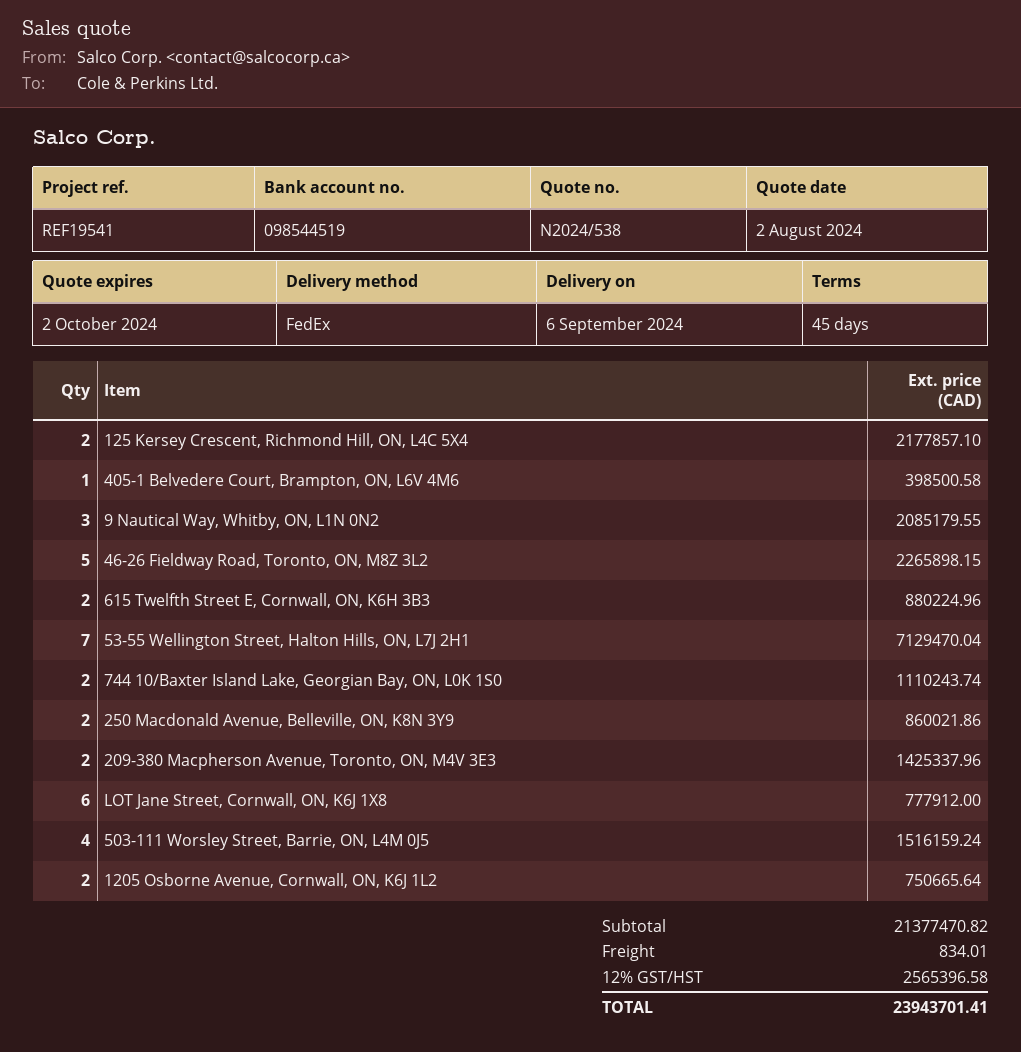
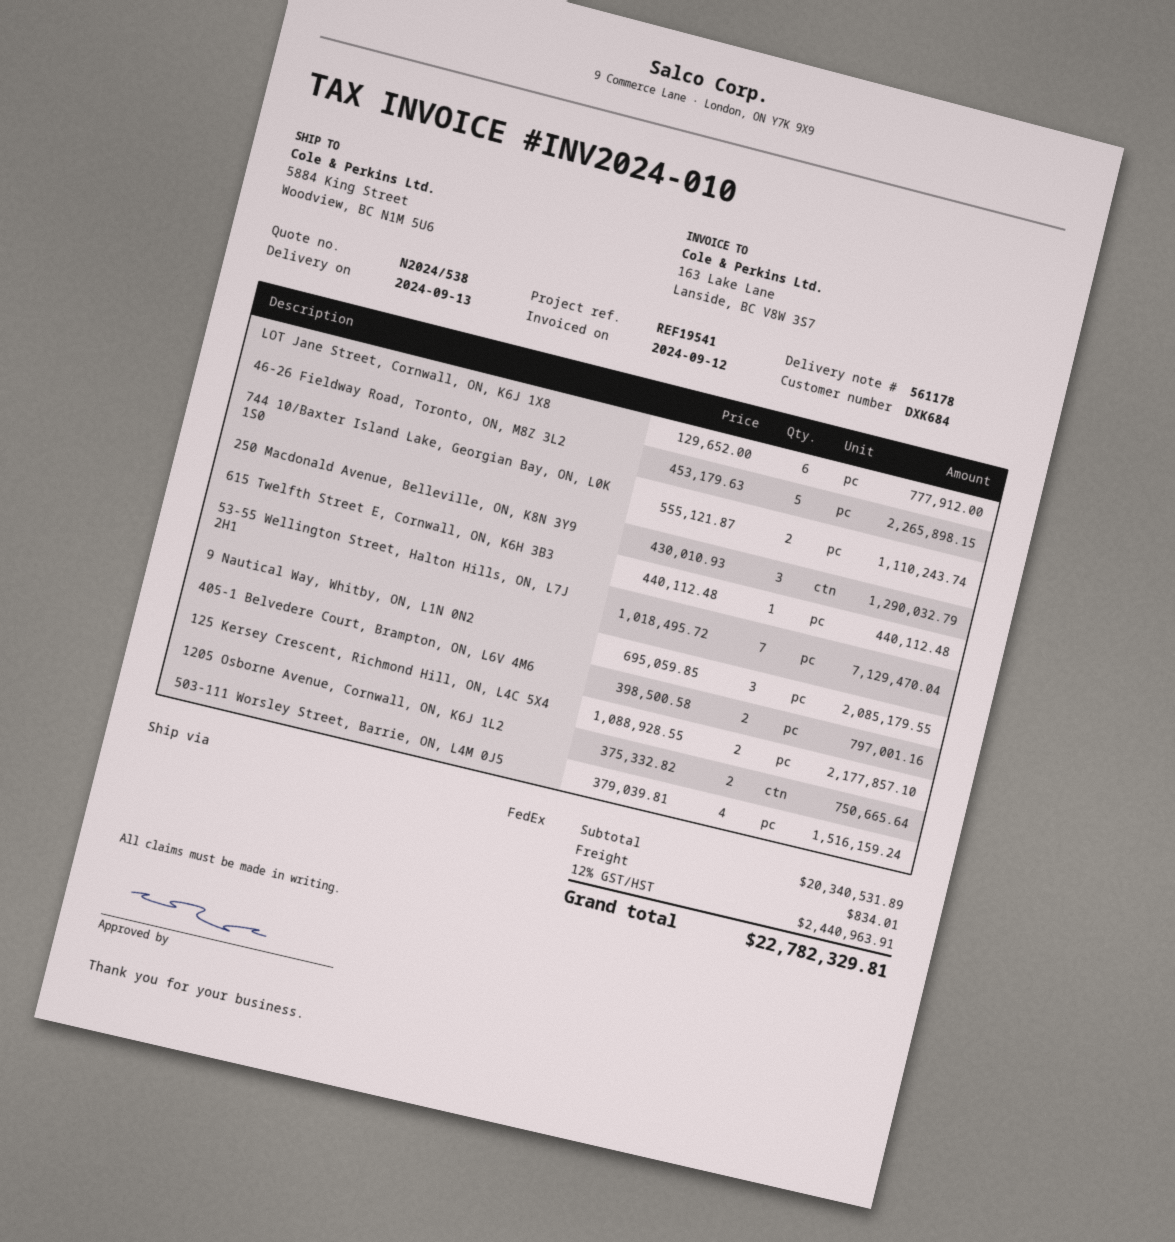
delivery date: 2024-09-06 -> 2024-09-13
405-1 Belvedere Court, Brampton, ON, L6V 4M6: 1 for 398500.58 -> 2 for 797001.16
615 Twelfth Street E, Cornwall, ON, K6H 3B3: 2 for 880224.96 -> 1 for 440112.48
250 Macdonald Avenue, Belleville, ON, K8N 3Y9: 2 for 860021.86 -> 3 for 1290032.79
209-380 Macpherson Avenue, Toronto, ON, M4V 3E3: 2 for 1425337.96 -> none
subtotal: 21377470.82 -> 20340531.89
tax: 12% = 2565396.58 -> 12% = 2440963.91
total: 23943701.41 -> 22782329.81

